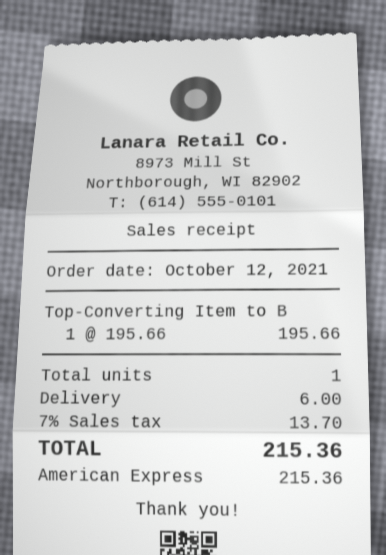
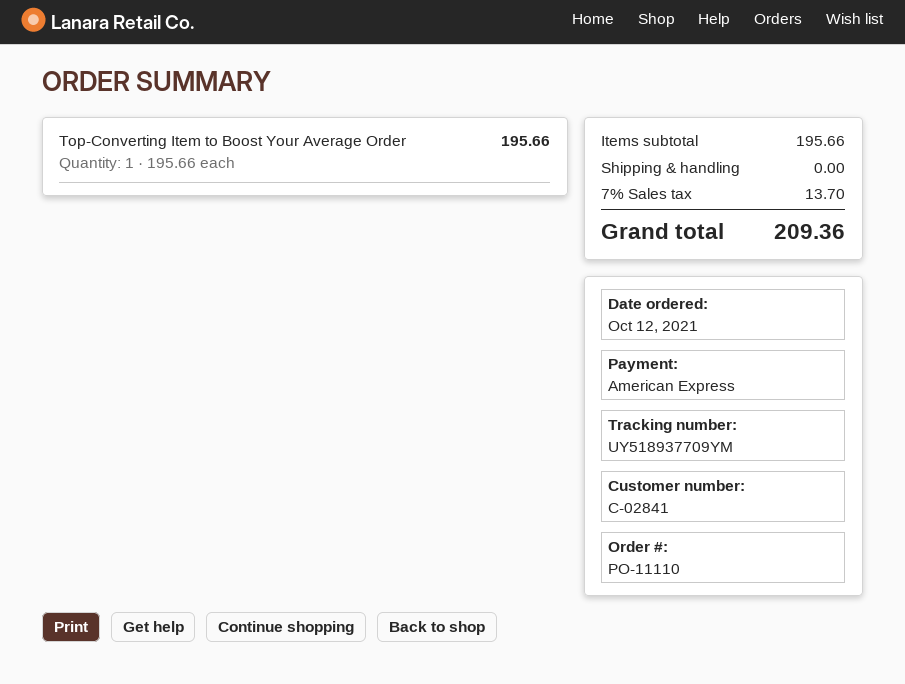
shipping: 6.00 -> 0.00
total: 215.36 -> 209.36

